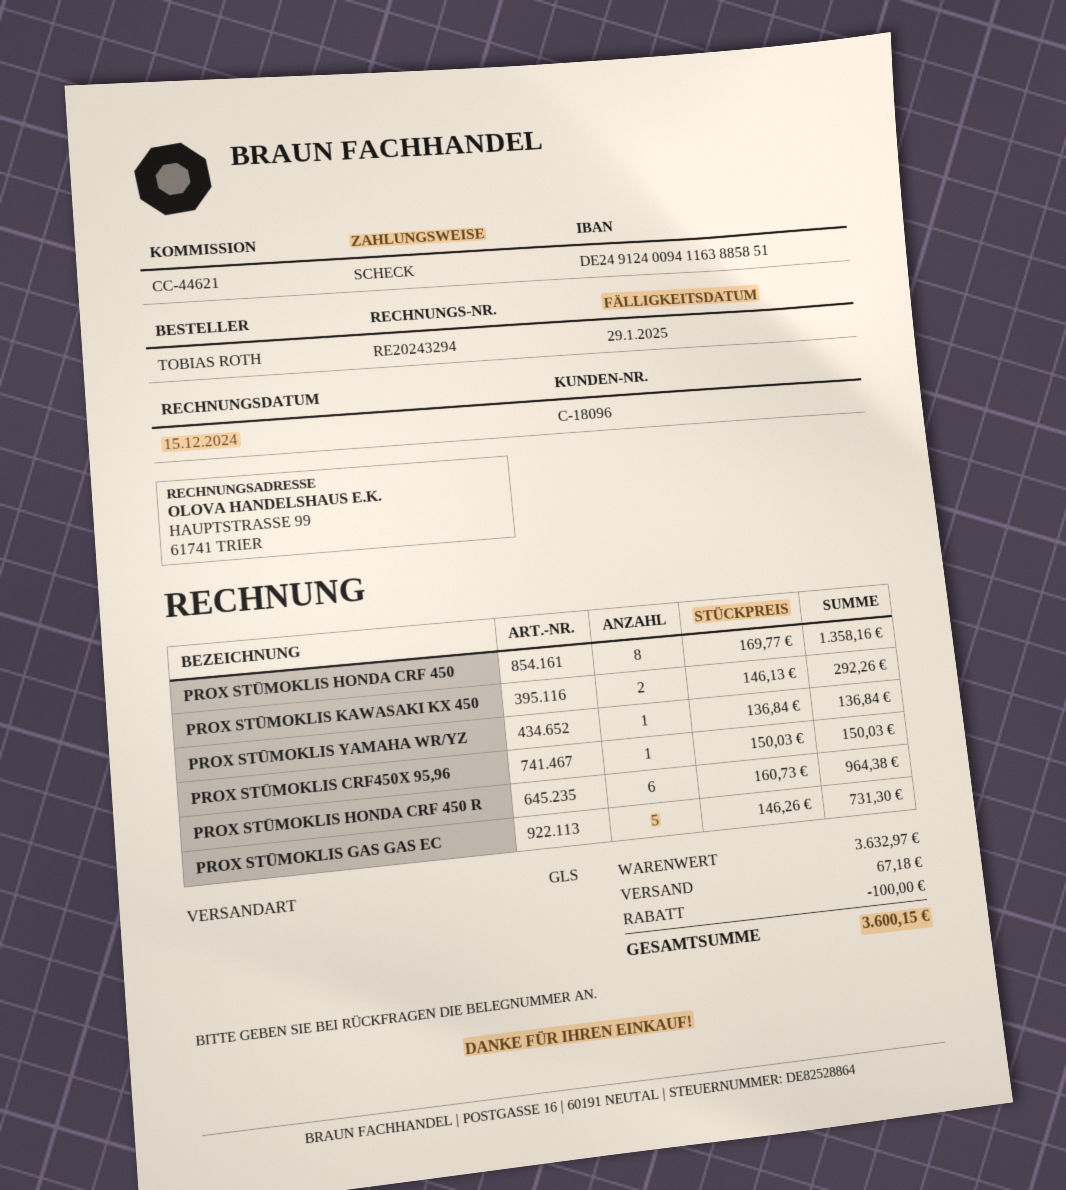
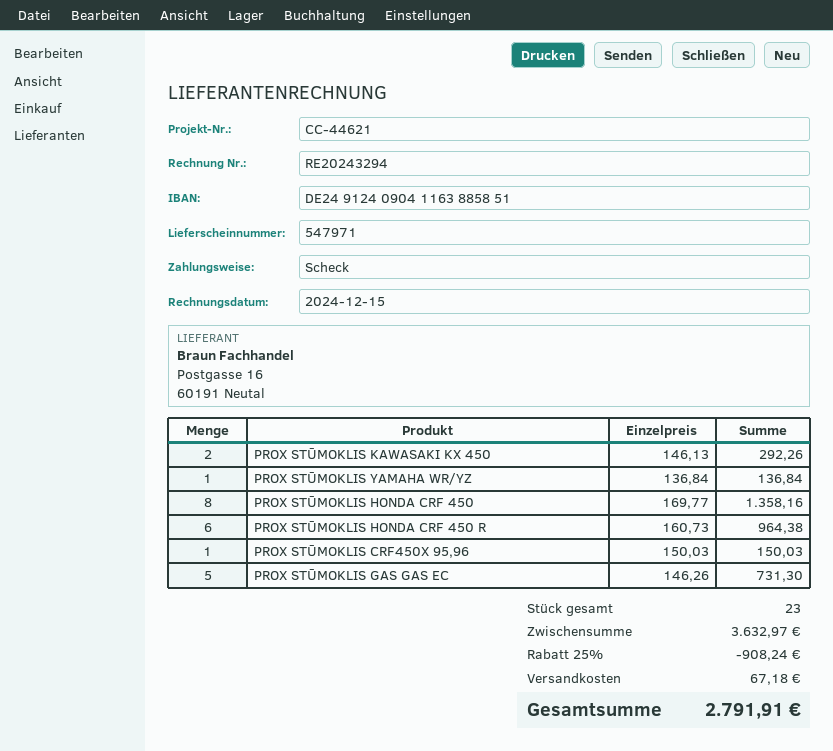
bank account: DE24912400941163885851 -> DE24912409041163885851
discount: 100.00 -> 908.24
total: 3600.15 -> 2791.91

